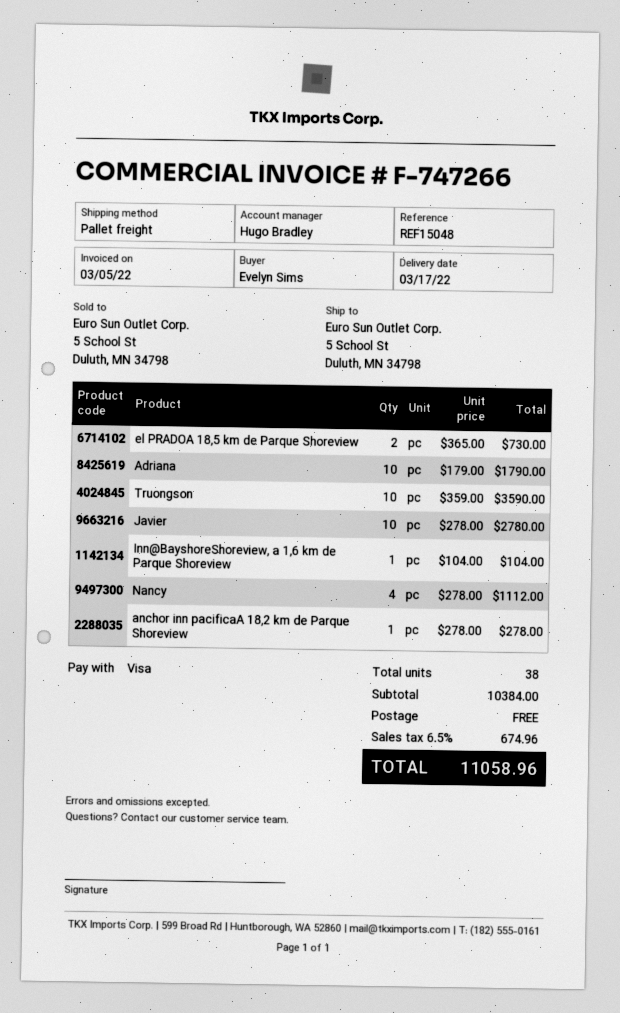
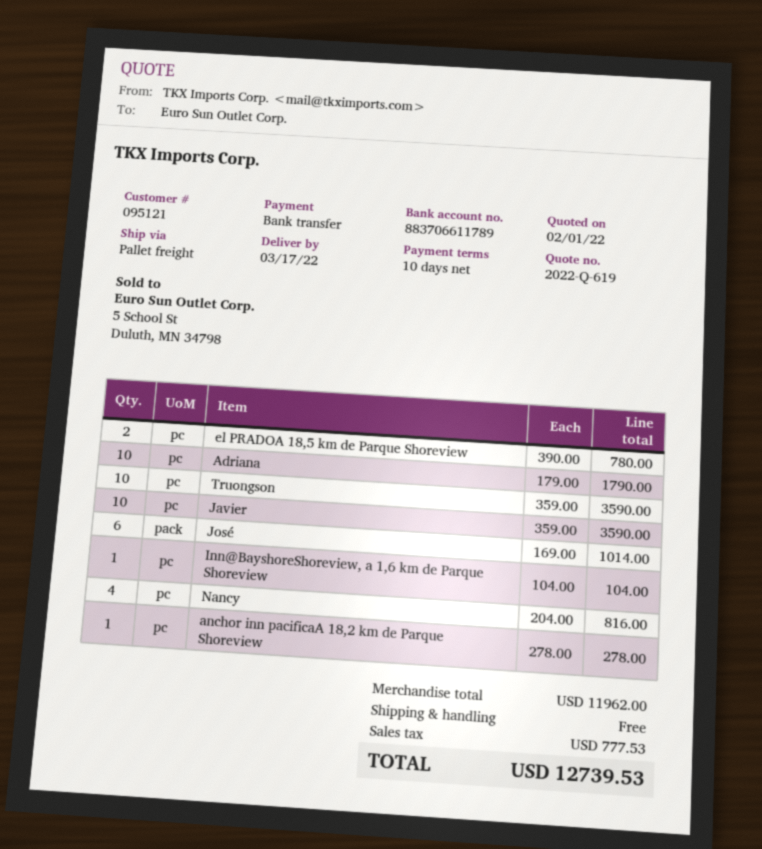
payment method: Visa -> bank transfer
el PRADOA 18,5 km de Parque Shoreview: 2 x 365.00 = 730.00 -> 2 x 390.00 = 780.00
Javier: 10 x 278.00 = 2780.00 -> 10 x 359.00 = 3590.00
Nancy: 4 x 278.00 = 1112.00 -> 4 x 204.00 = 816.00
José: none -> 6 x 169.00 = 1014.00
subtotal: 10384.00 -> 11962.00
tax: 674.96 -> 777.53
total: 11058.96 -> 12739.53

